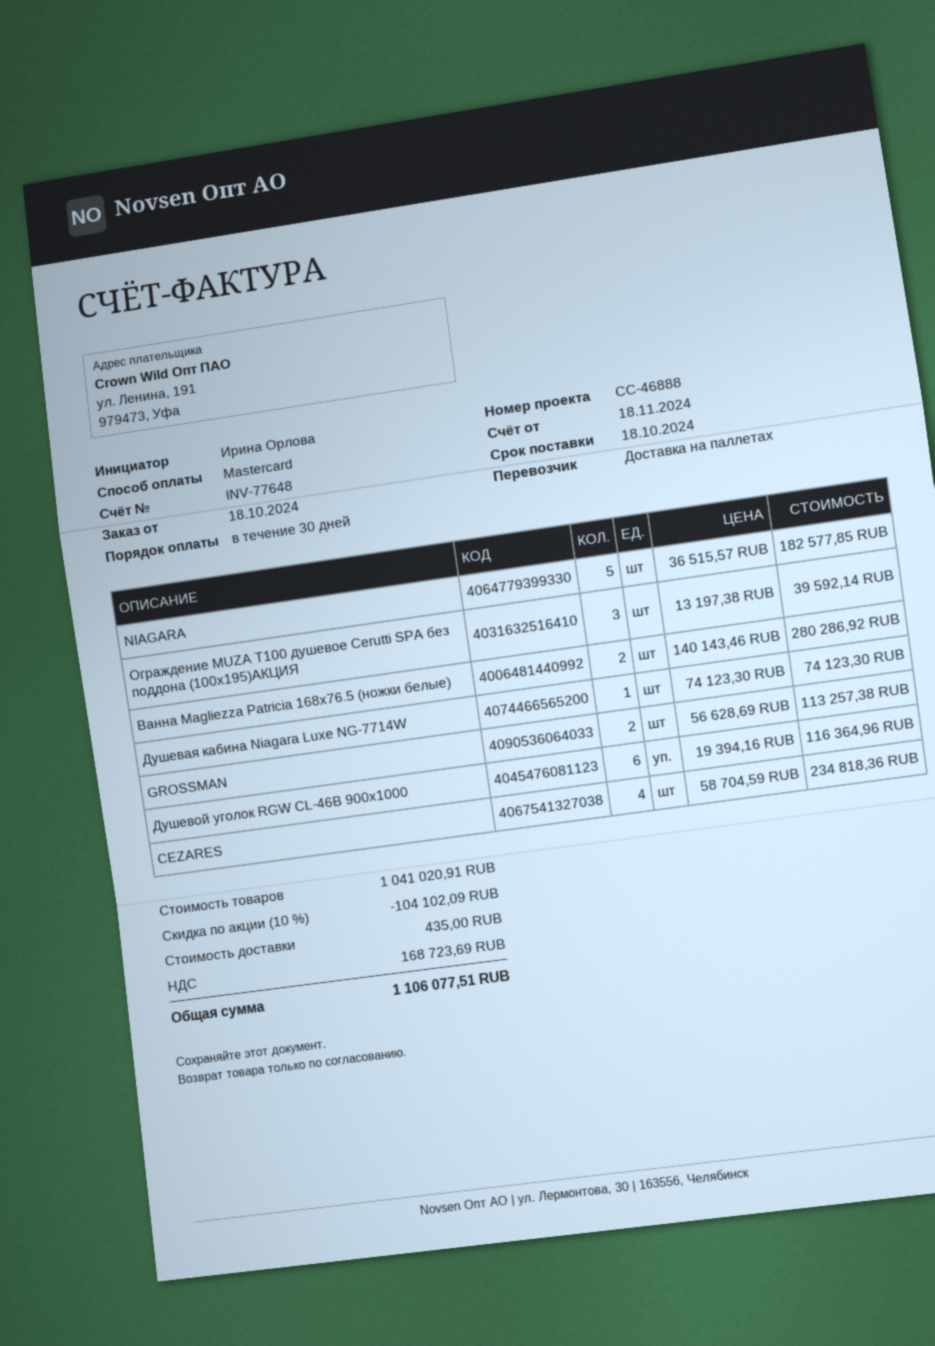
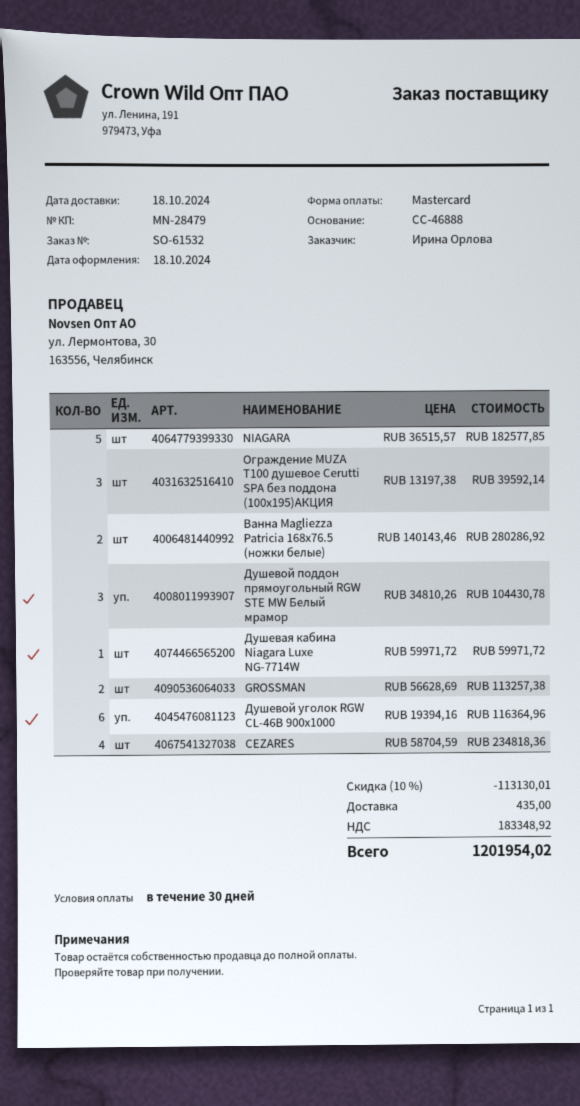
Душевая кабина Niagara Luxe NG-7714W: 1 x 74123.30 = 74123.30 -> 1 x 59971.72 = 59971.72
Душевой поддон прямоугольный RGW STE MW Белый мрамор: none -> 3 x 34810.26 = 104430.78
discount: 10% = 104102.09 -> 10% = 113130.01
tax: 168723.69 -> 183348.92
total: 1106077.51 -> 1201954.02

